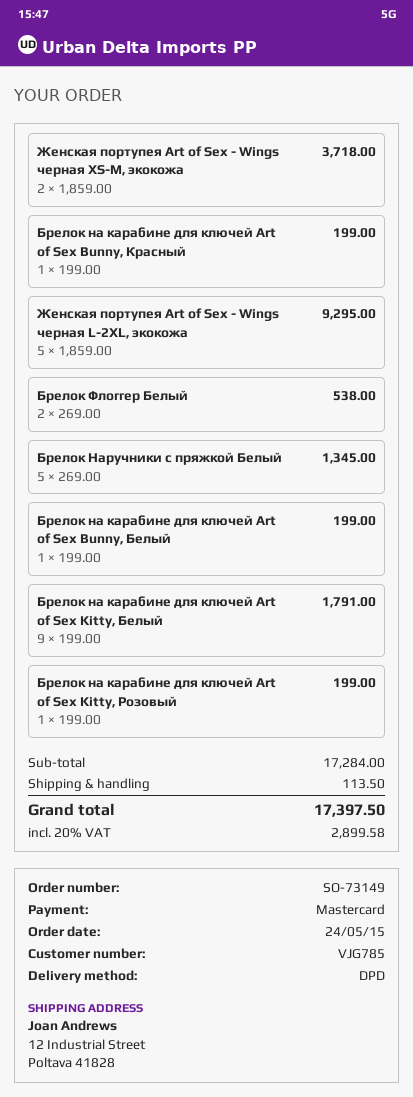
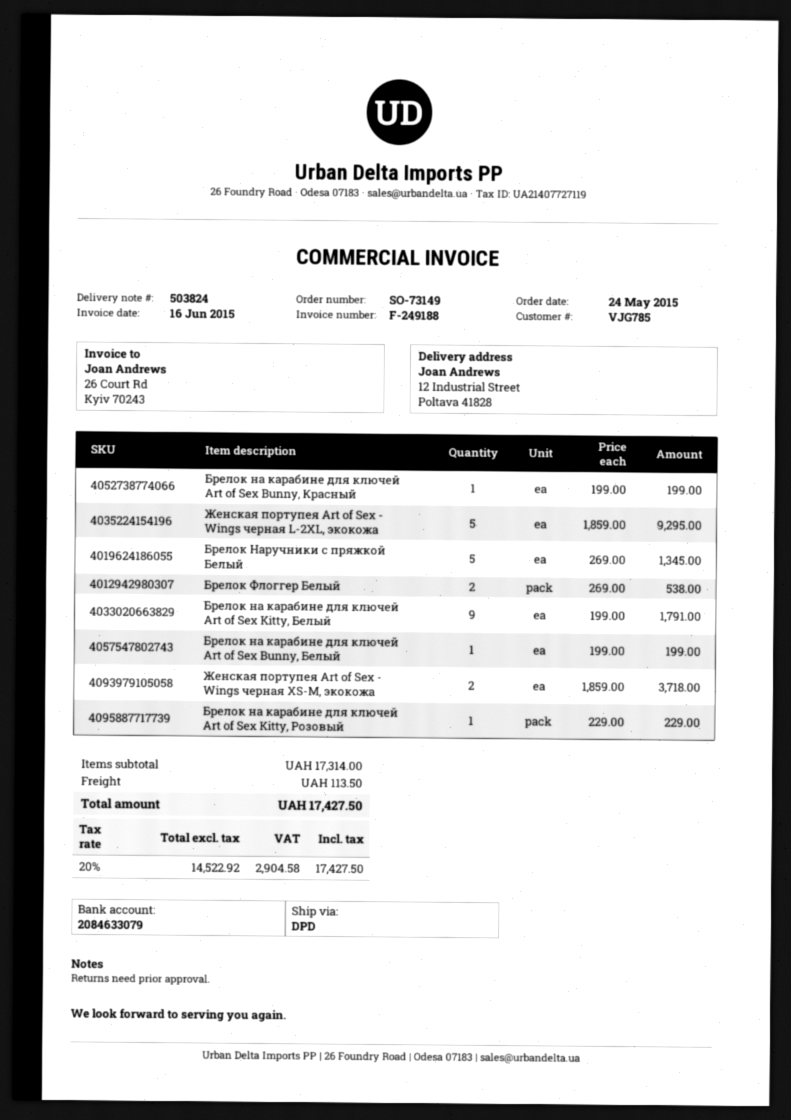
Брелок на карабине для ключей Art of Sex Kitty, Розовый: 1 x 199.00 = 199.00 -> 1 x 229.00 = 229.00
subtotal: 17284.00 -> 17314.00
tax: 20% = 2899.58 -> 20% = 2904.58
total: 17397.50 -> 17427.50

